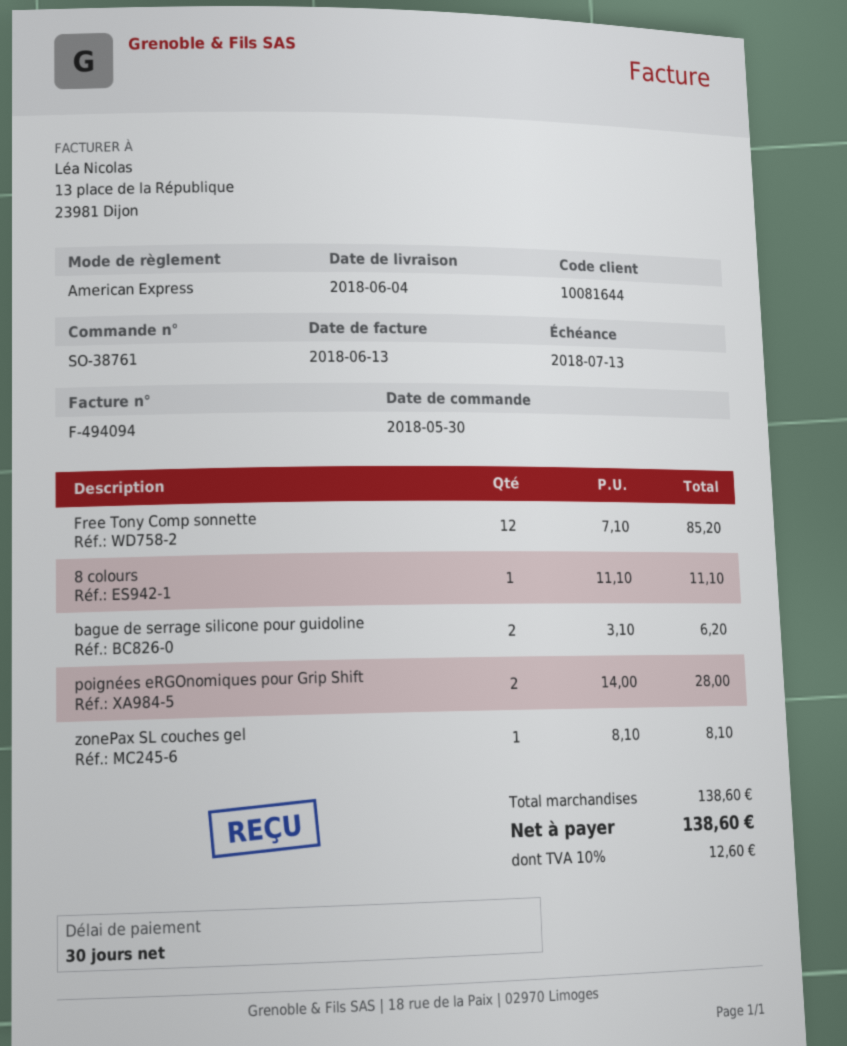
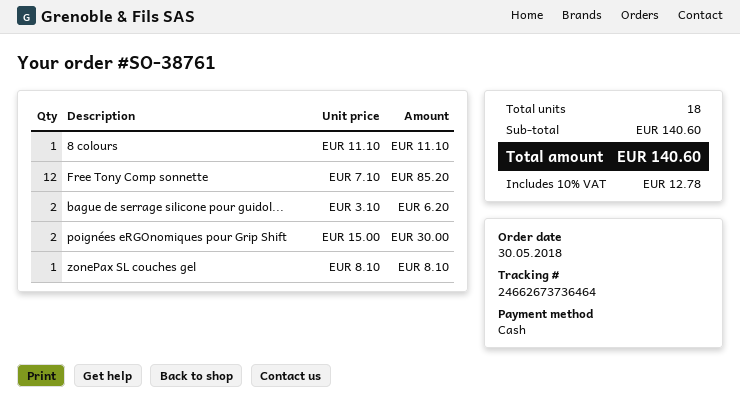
payment method: American Express -> cash
poignées eRGOnomiques pour Grip Shift: 2 x 14.00 = 28.00 -> 2 x 15.00 = 30.00
subtotal: 138.60 -> 140.60
tax: 10% = 12.60 -> 10% = 12.78
total: 138.60 -> 140.60

